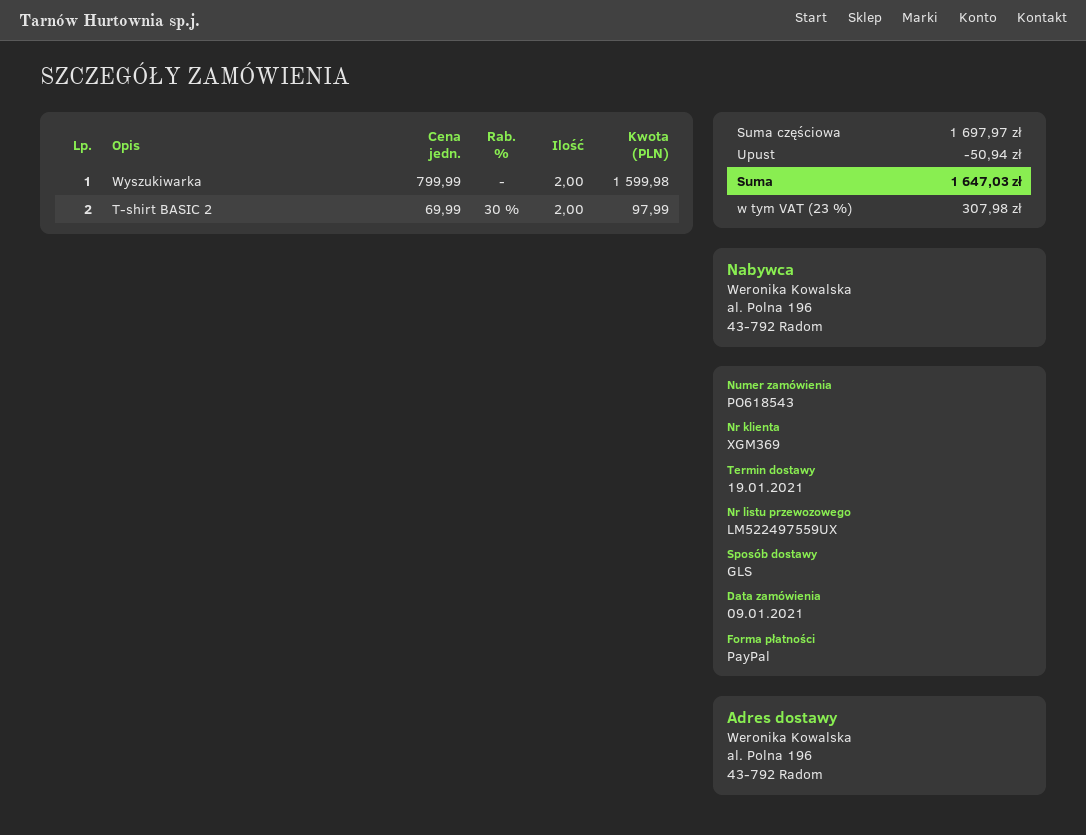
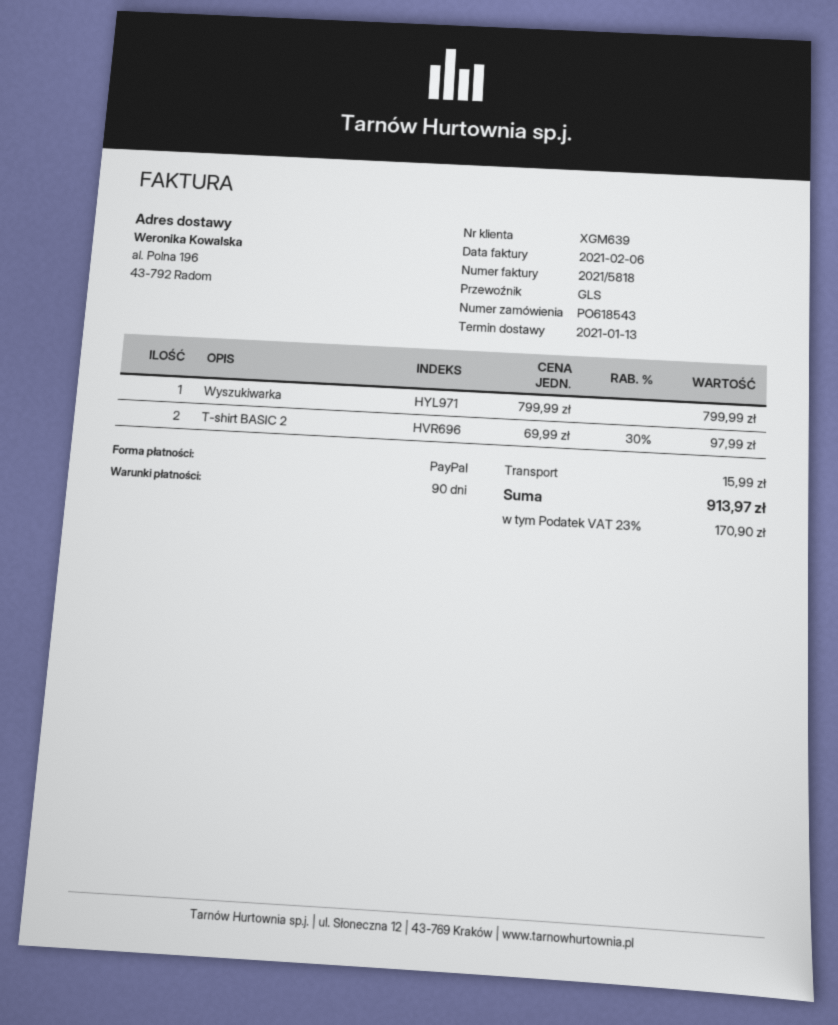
delivery date: 2021-01-19 -> 2021-01-13
customer number: XGM369 -> XGM639
Wyszukiwarka: 2 x 799.99 = 1599.98 -> 1 x 799.99 = 799.99
discount: 50.94 -> none
shipping: none -> 15.99
tax: 23% = 307.98 -> 23% = 170.90
total: 1647.03 -> 913.97

